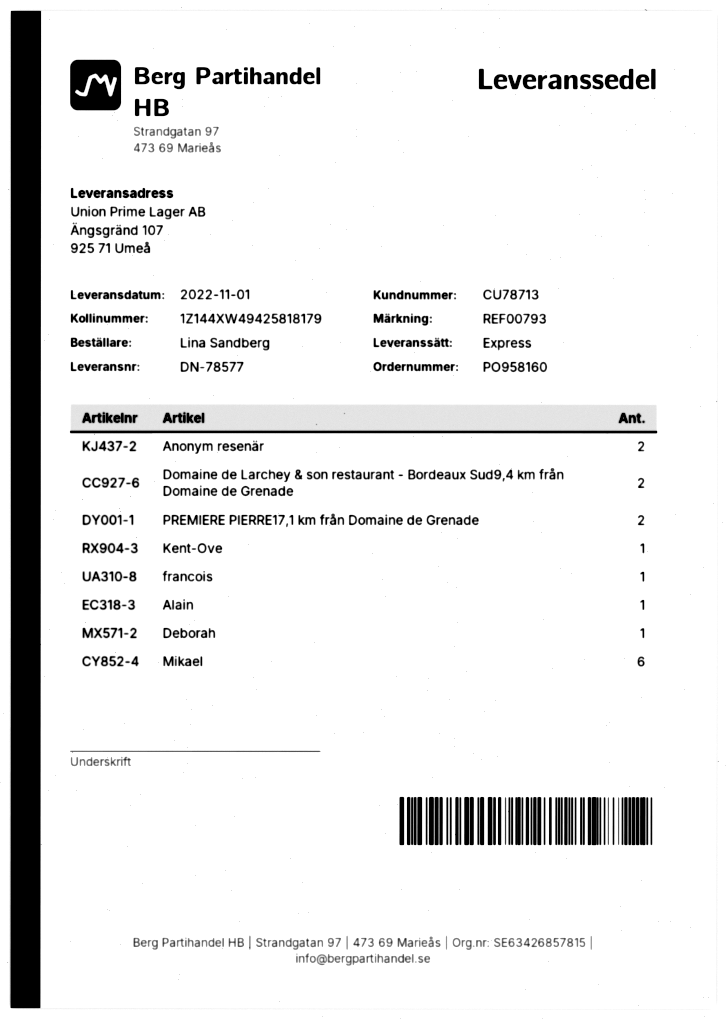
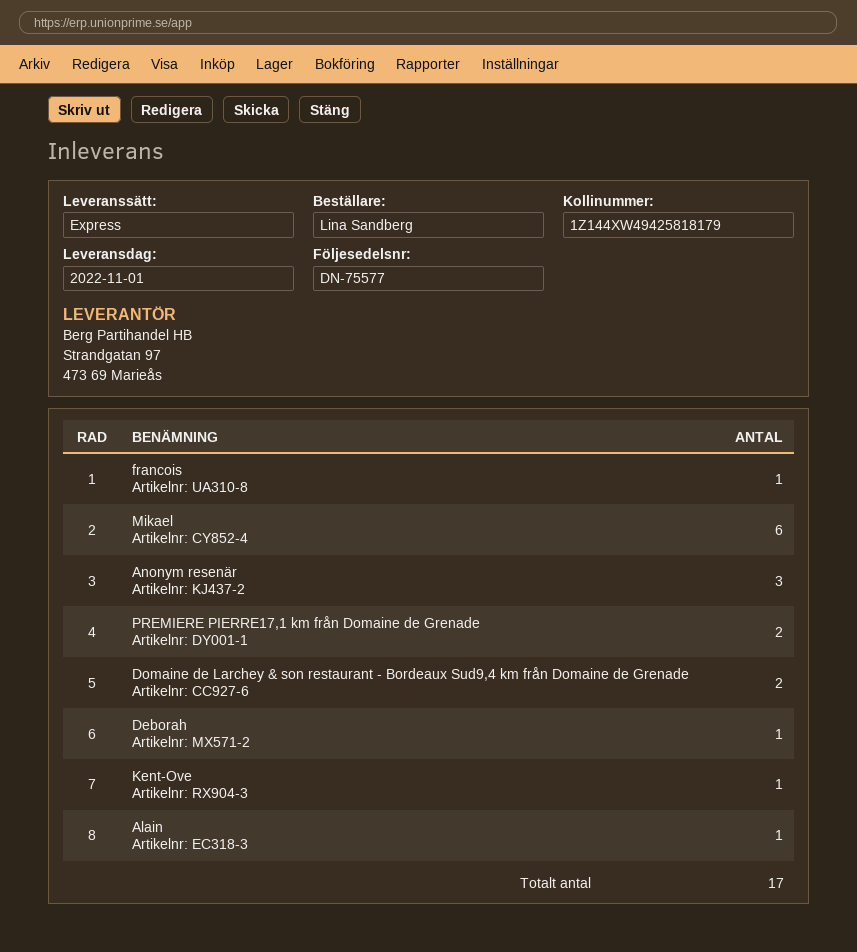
delivery note number: DN-78577 -> DN-75577
Anonym resenär: 2 -> 3

